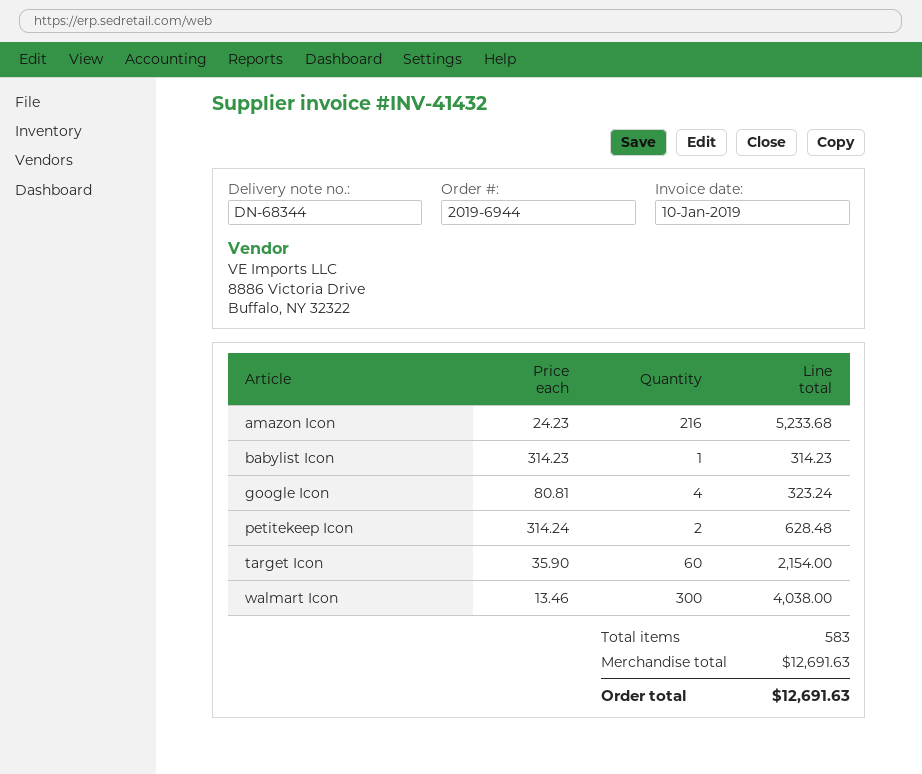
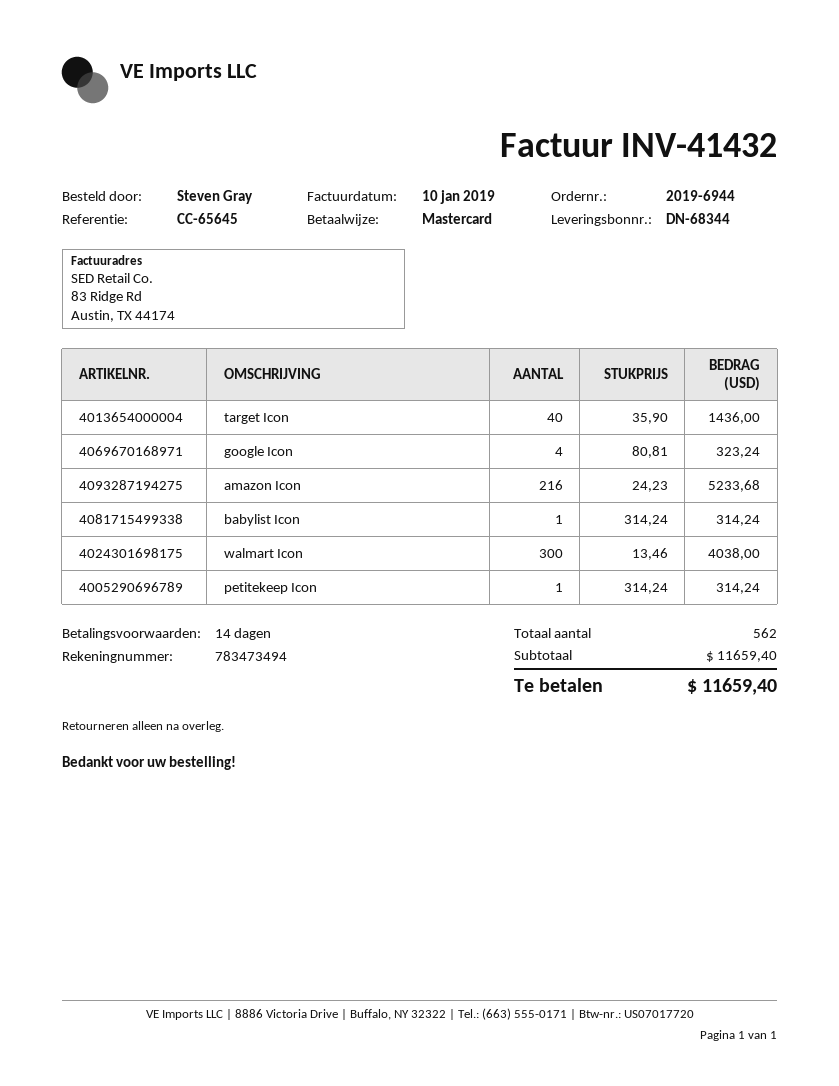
babylist Icon: 1 x 314.23 = 314.23 -> 1 x 314.24 = 314.24
petitekeep Icon: 2 x 314.24 = 628.48 -> 1 x 314.24 = 314.24
target Icon: 60 x 35.90 = 2154.00 -> 40 x 35.90 = 1436.00
total quantity: 583 -> 562
subtotal: 12691.63 -> 11659.40
total: 12691.63 -> 11659.40

